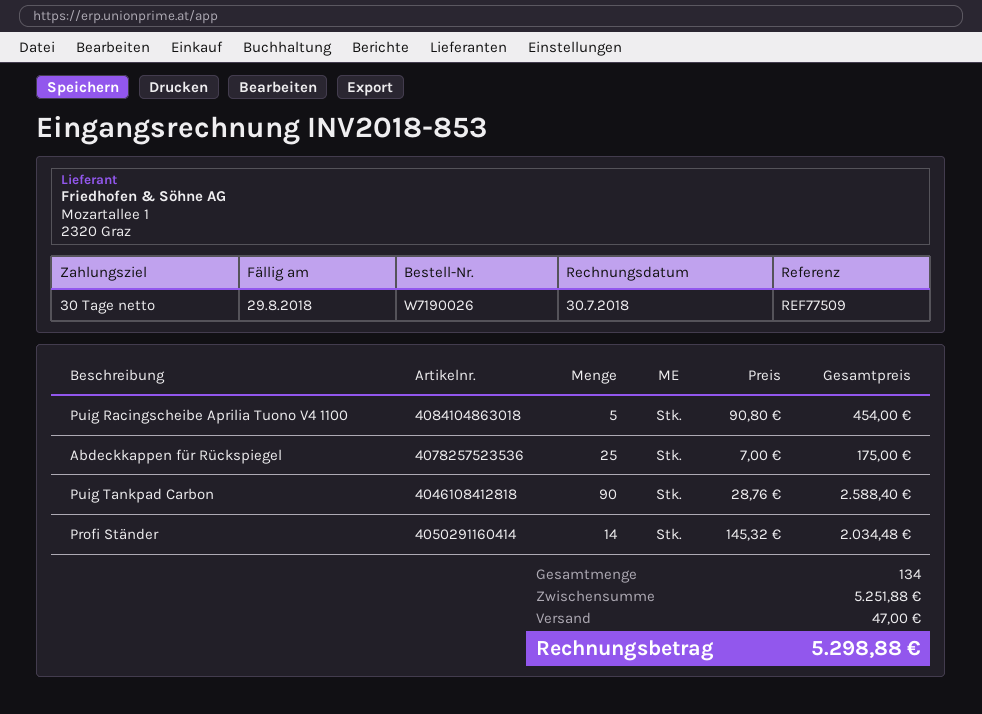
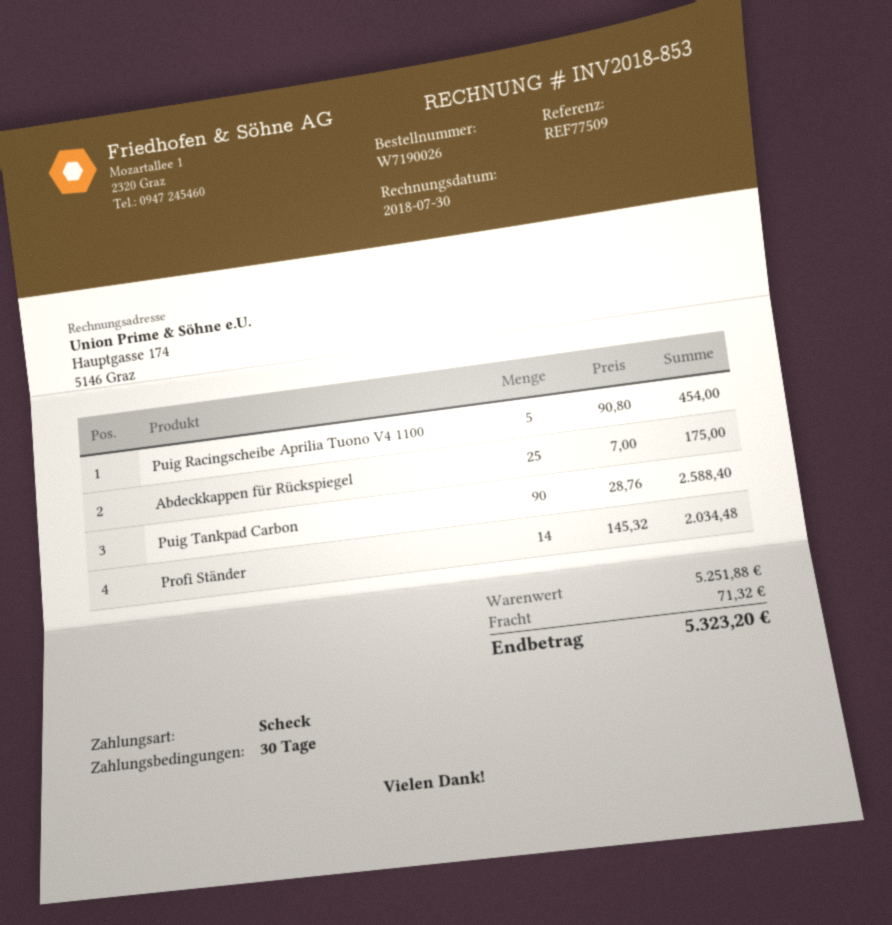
shipping: 47.00 -> 71.32
total: 5298.88 -> 5323.20

